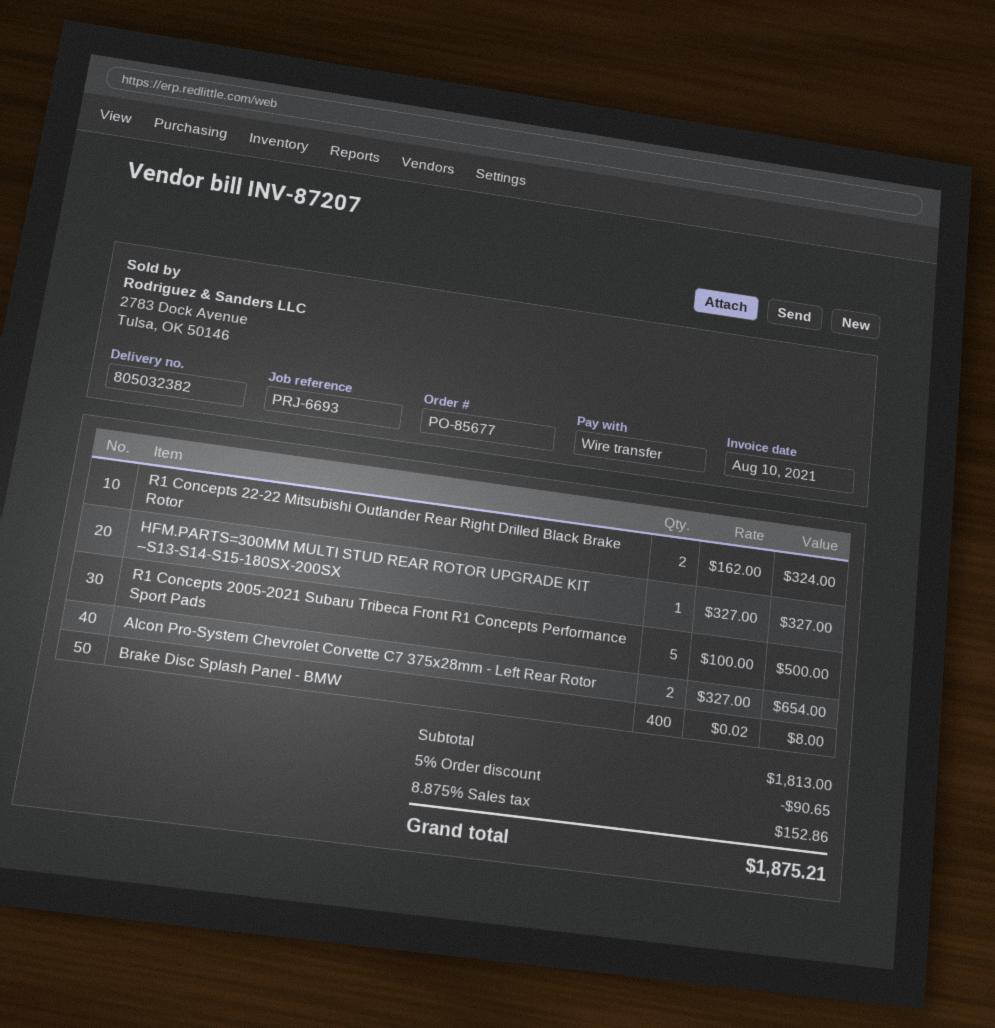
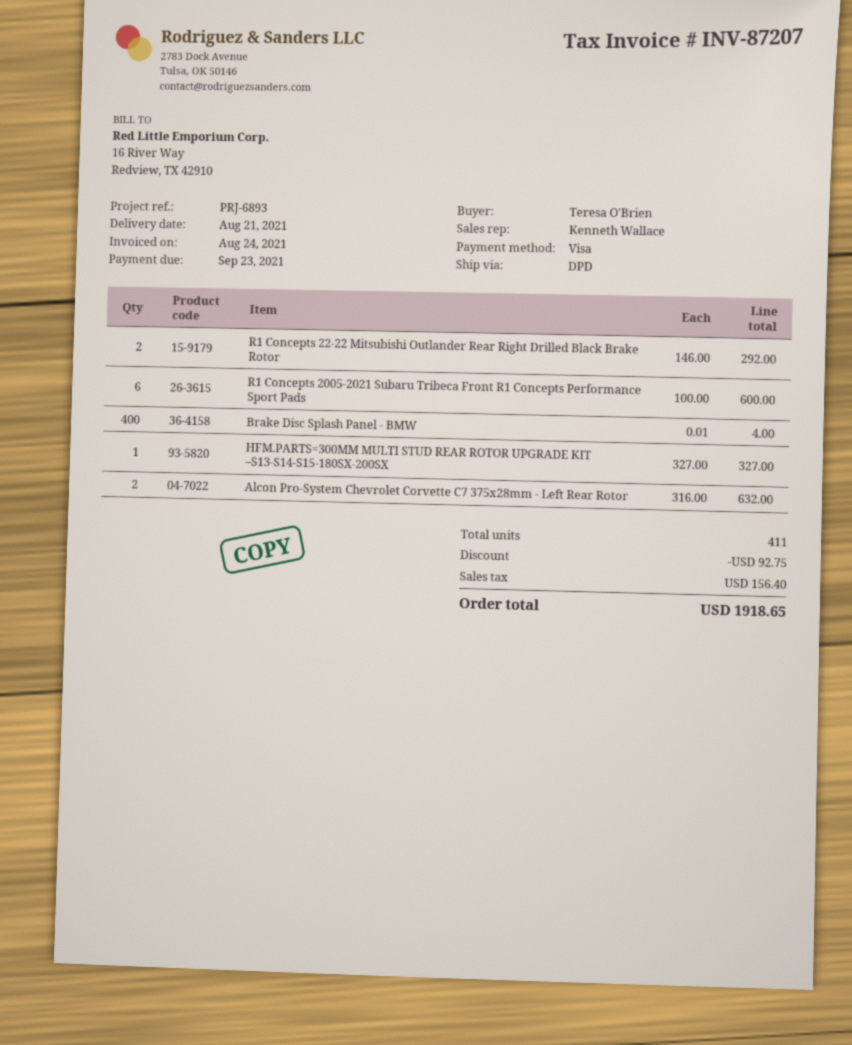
invoice date: 2021-08-10 -> 2021-08-24
reference: PRJ-6693 -> PRJ-6893
payment method: bank transfer -> Visa
R1 Concepts 22-22 Mitsubishi Outlander Rear Right Drilled Black Brake Rotor: 2 x 162.00 = 324.00 -> 2 x 146.00 = 292.00
R1 Concepts 2005-2021 Subaru Tribeca Front R1 Concepts Performance Sport Pads: 5 x 100.00 = 500.00 -> 6 x 100.00 = 600.00
Alcon Pro-System Chevrolet Corvette C7 375x28mm - Left Rear Rotor: 2 x 327.00 = 654.00 -> 2 x 316.00 = 632.00
Brake Disc Splash Panel - BMW: 400 x 0.02 = 8.00 -> 400 x 0.01 = 4.00
discount: 90.65 -> 92.75
tax: 152.86 -> 156.40
total: 1875.21 -> 1918.65

